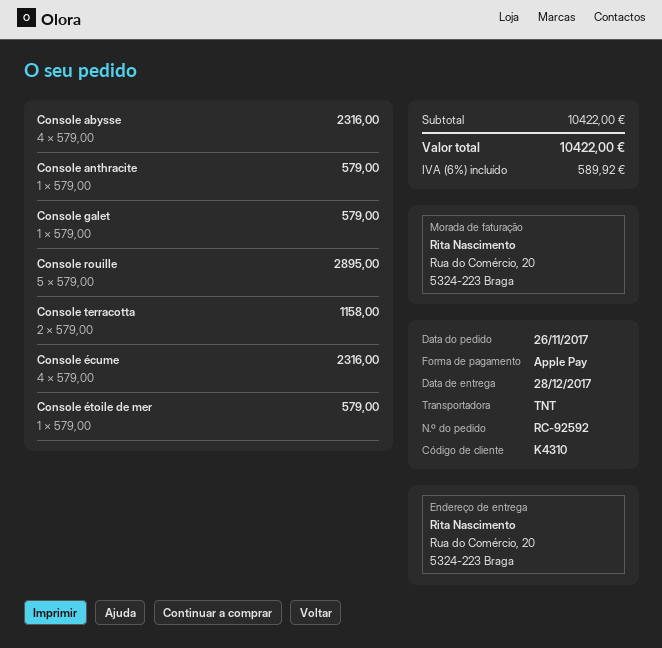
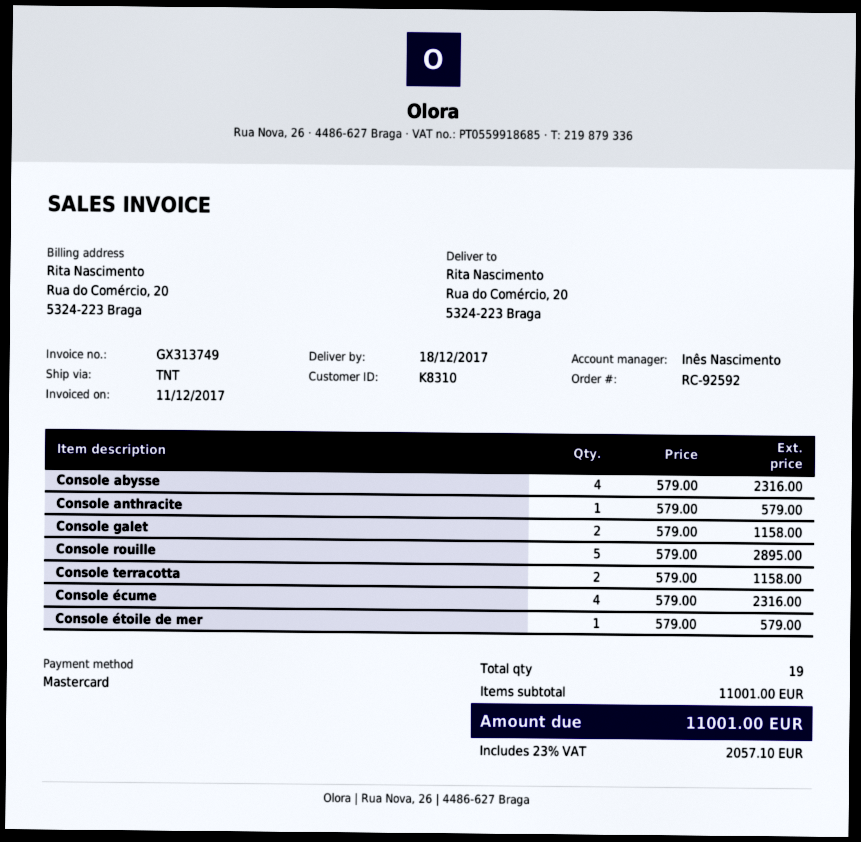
delivery date: 2017-12-28 -> 2017-12-18
customer number: K4310 -> K8310
payment method: Apple Pay -> Mastercard
Console galet: 1 x 579.00 = 579.00 -> 2 x 579.00 = 1158.00
subtotal: 10422.00 -> 11001.00
tax: 6% = 589.92 -> 23% = 2057.10
total: 10422.00 -> 11001.00

